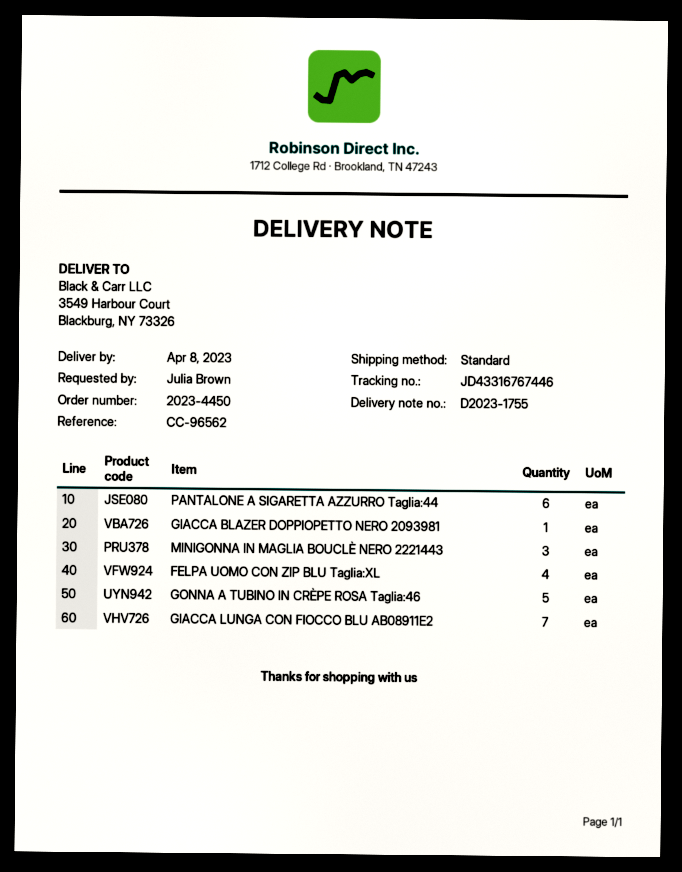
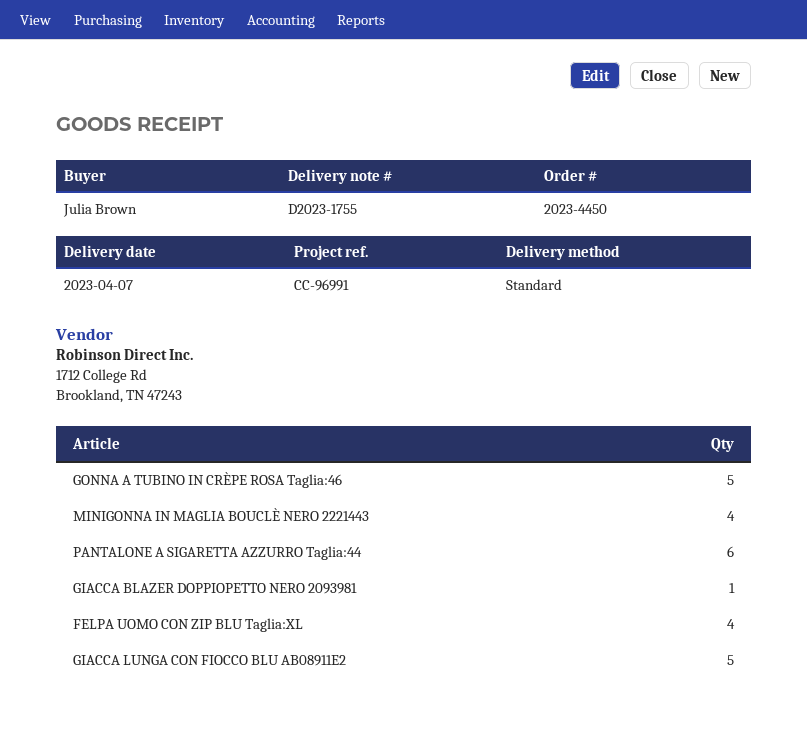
delivery date: 2023-04-08 -> 2023-04-07
reference: CC-96562 -> CC-96991
MINIGONNA IN MAGLIA BOUCLÈ NERO 2221443: 3 -> 4
GIACCA LUNGA CON FIOCCO BLU AB08911E2: 7 -> 5

